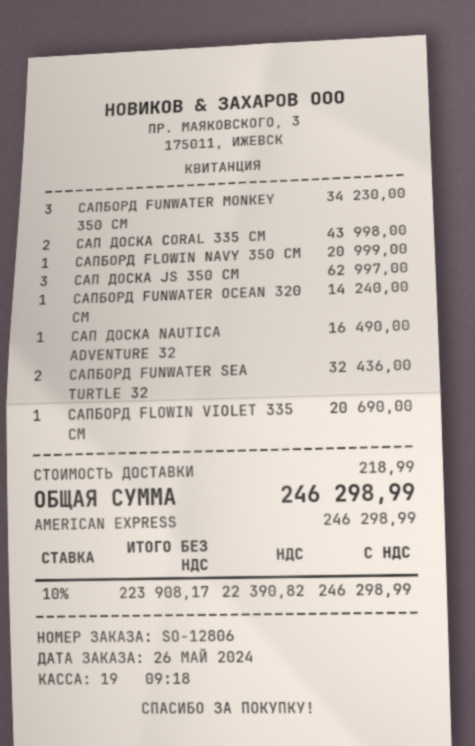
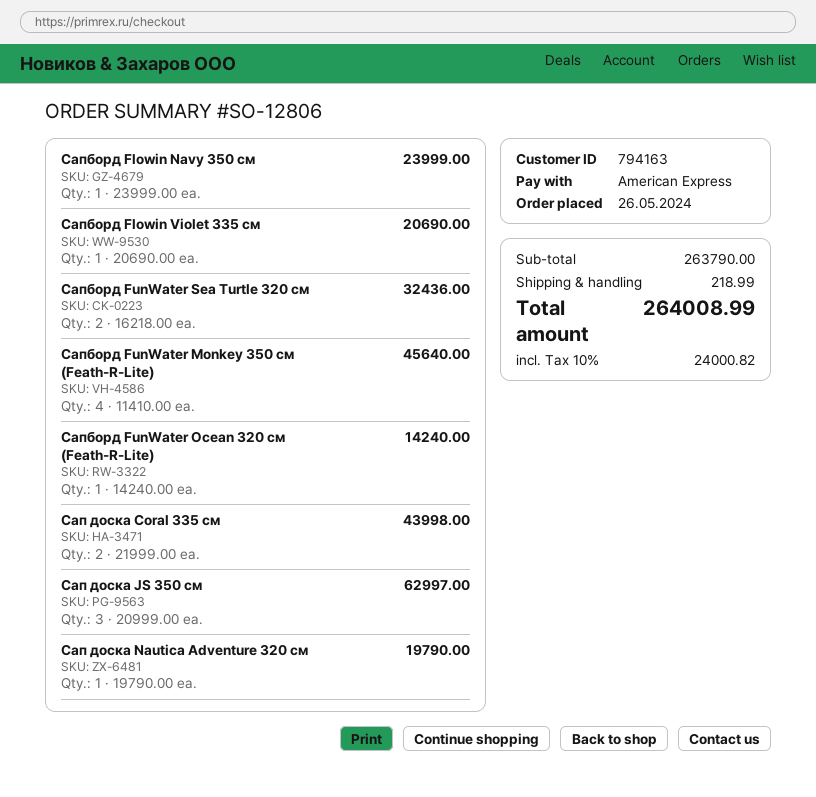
САПБОРД FUNWATER MONKEY 350 СМ: 3 for 34230.00 -> 4 for 45640.00
САПБОРД FLOWIN NAVY 350 СМ: 1 for 20999.00 -> 1 for 23999.00
САП ДОСКА NAUTICA ADVENTURE 32: 1 for 16490.00 -> 1 for 19790.00
tax: 10% = 22390.82 -> 10% = 24000.82
total: 246298.99 -> 264008.99

